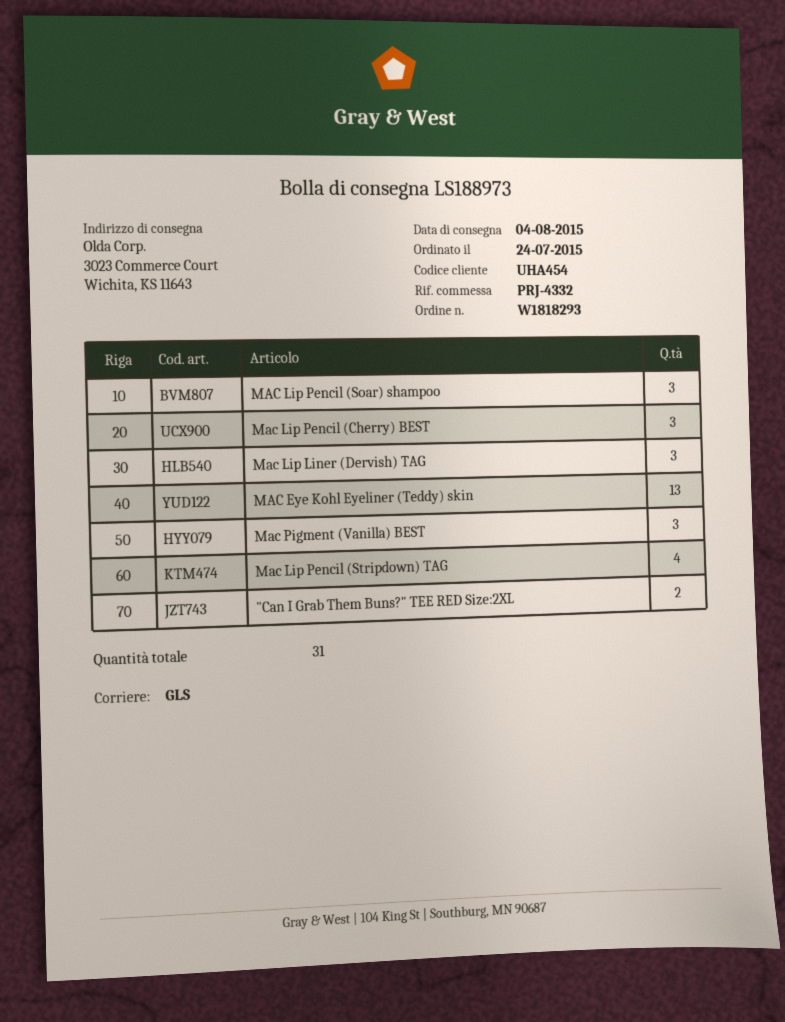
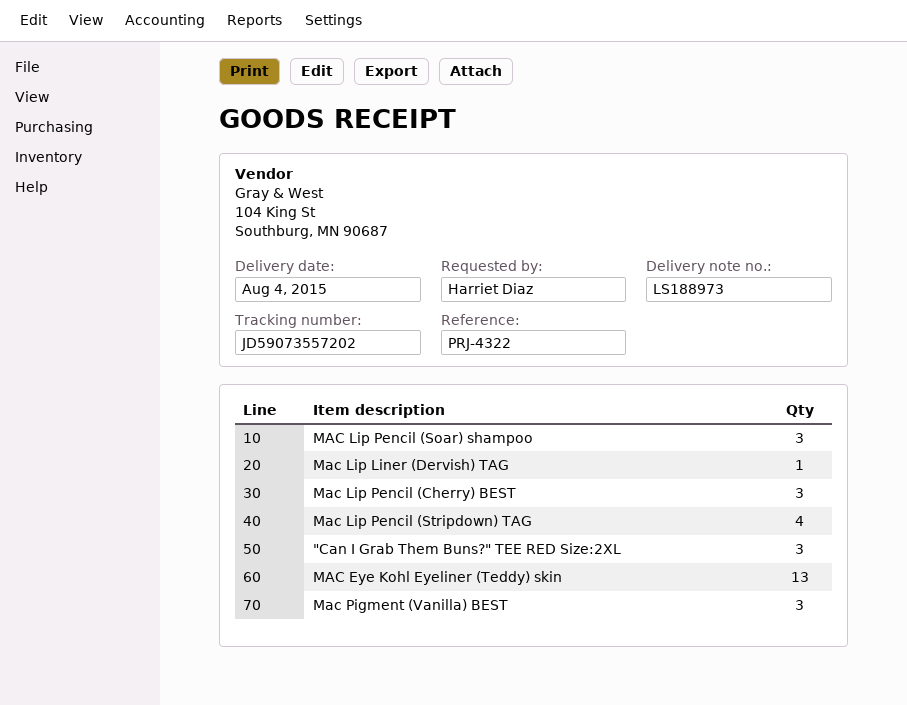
reference: PRJ-4332 -> PRJ-4322
Mac Lip Liner (Dervish) TAG: 3 -> 1
"Can I Grab Them Buns?" TEE RED Size:2XL: 2 -> 3

